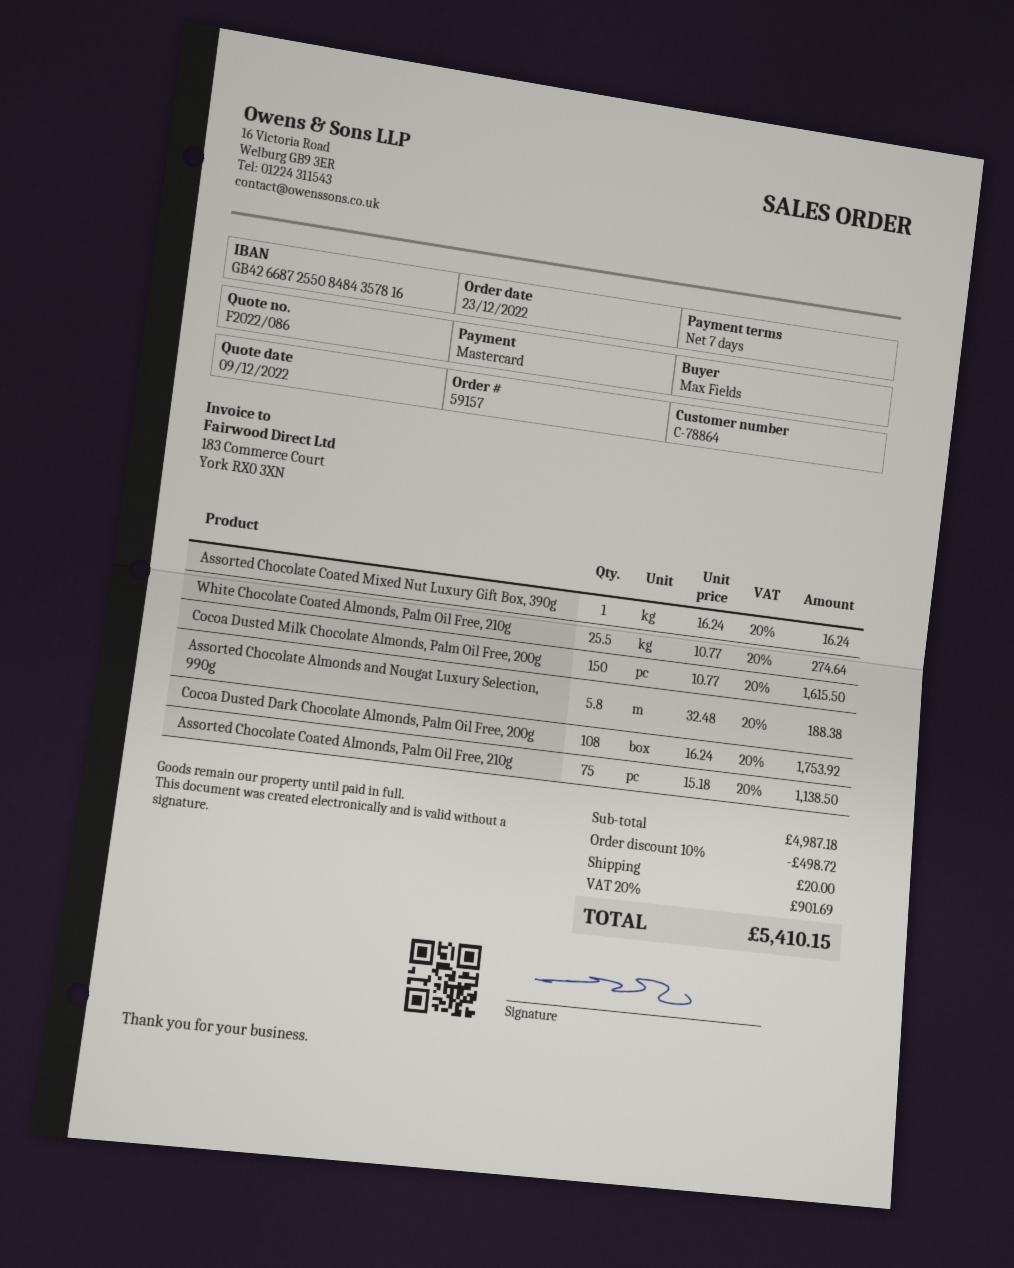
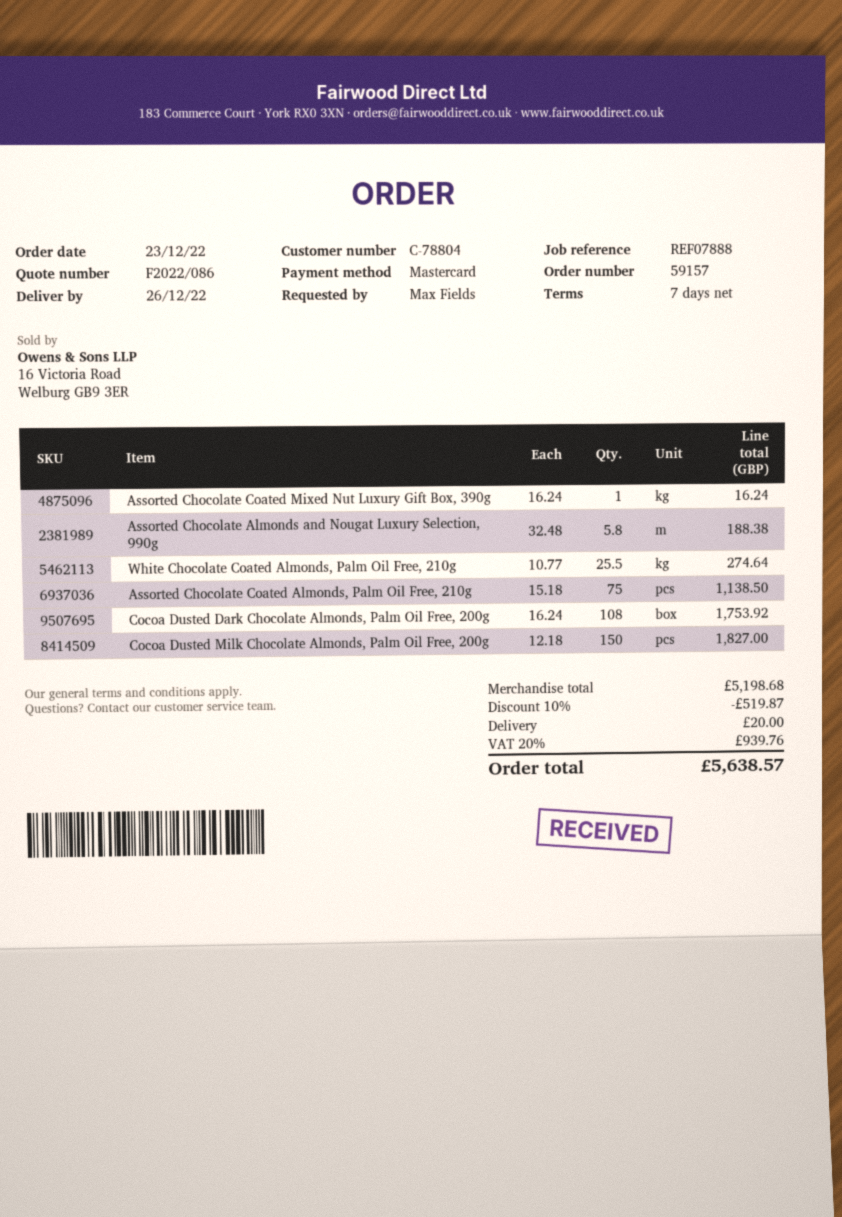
customer number: C-78864 -> C-78804
Cocoa Dusted Milk Chocolate Almonds, Palm Oil Free, 200g: 150 x 10.77 = 1615.50 -> 150 x 12.18 = 1827.00
subtotal: 4987.18 -> 5198.68
discount: 10% = 498.72 -> 10% = 519.87
tax: 20% = 901.69 -> 20% = 939.76
total: 5410.15 -> 5638.57

